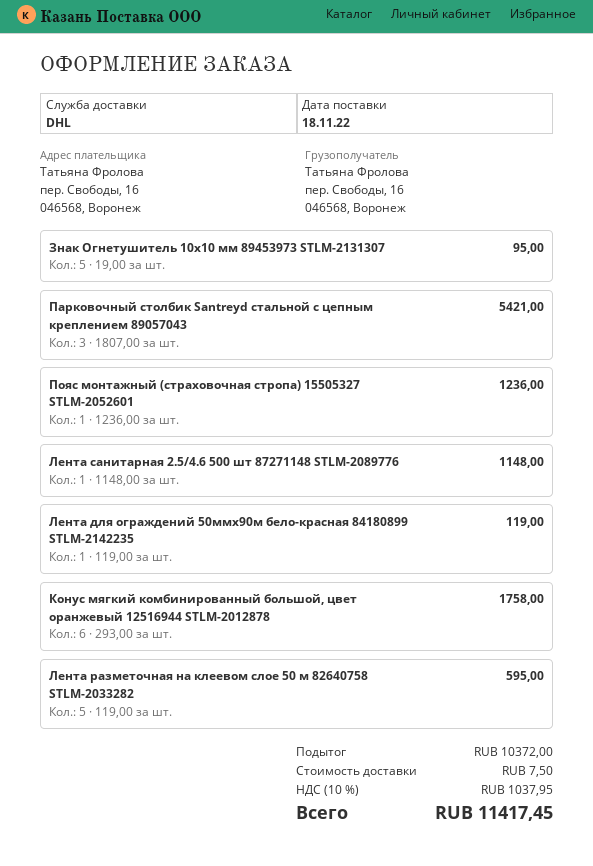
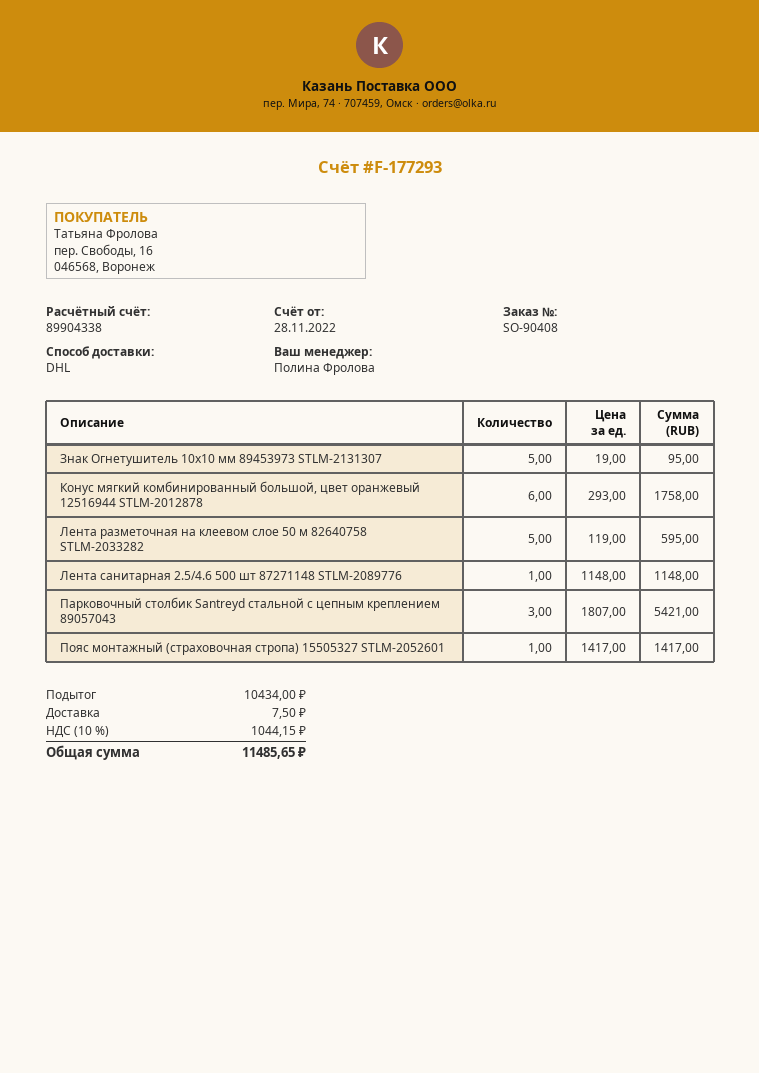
Пояс монтажный (страховочная стропа) 15505327 STLM-2052601: 1 x 1236.00 = 1236.00 -> 1 x 1417.00 = 1417.00
Лента для ограждений 50ммх90м бело-красная 84180899 STLM-2142235: 1 x 119.00 = 119.00 -> none
subtotal: 10372.00 -> 10434.00
tax: 10% = 1037.95 -> 10% = 1044.15
total: 11417.45 -> 11485.65

